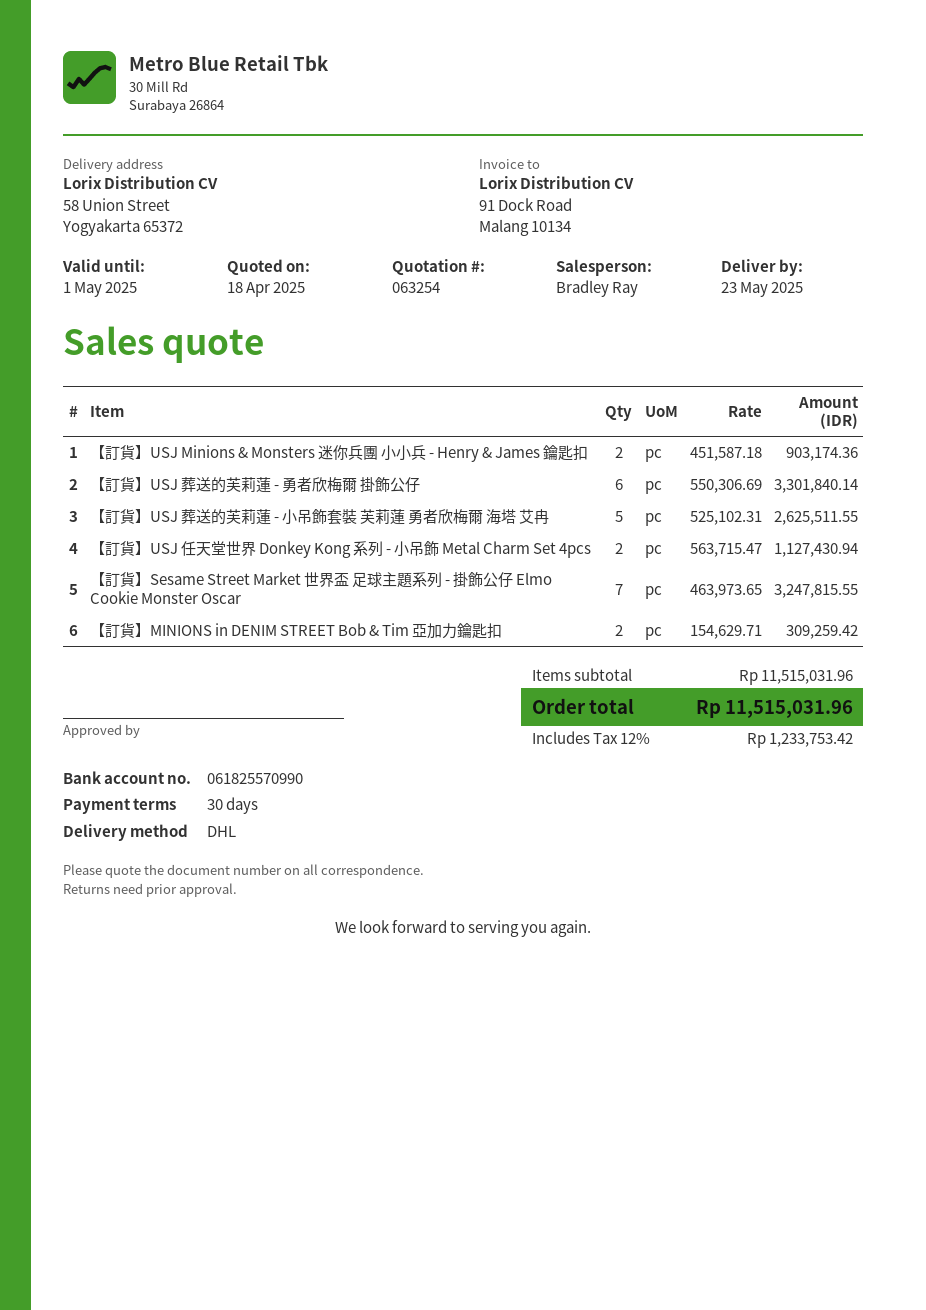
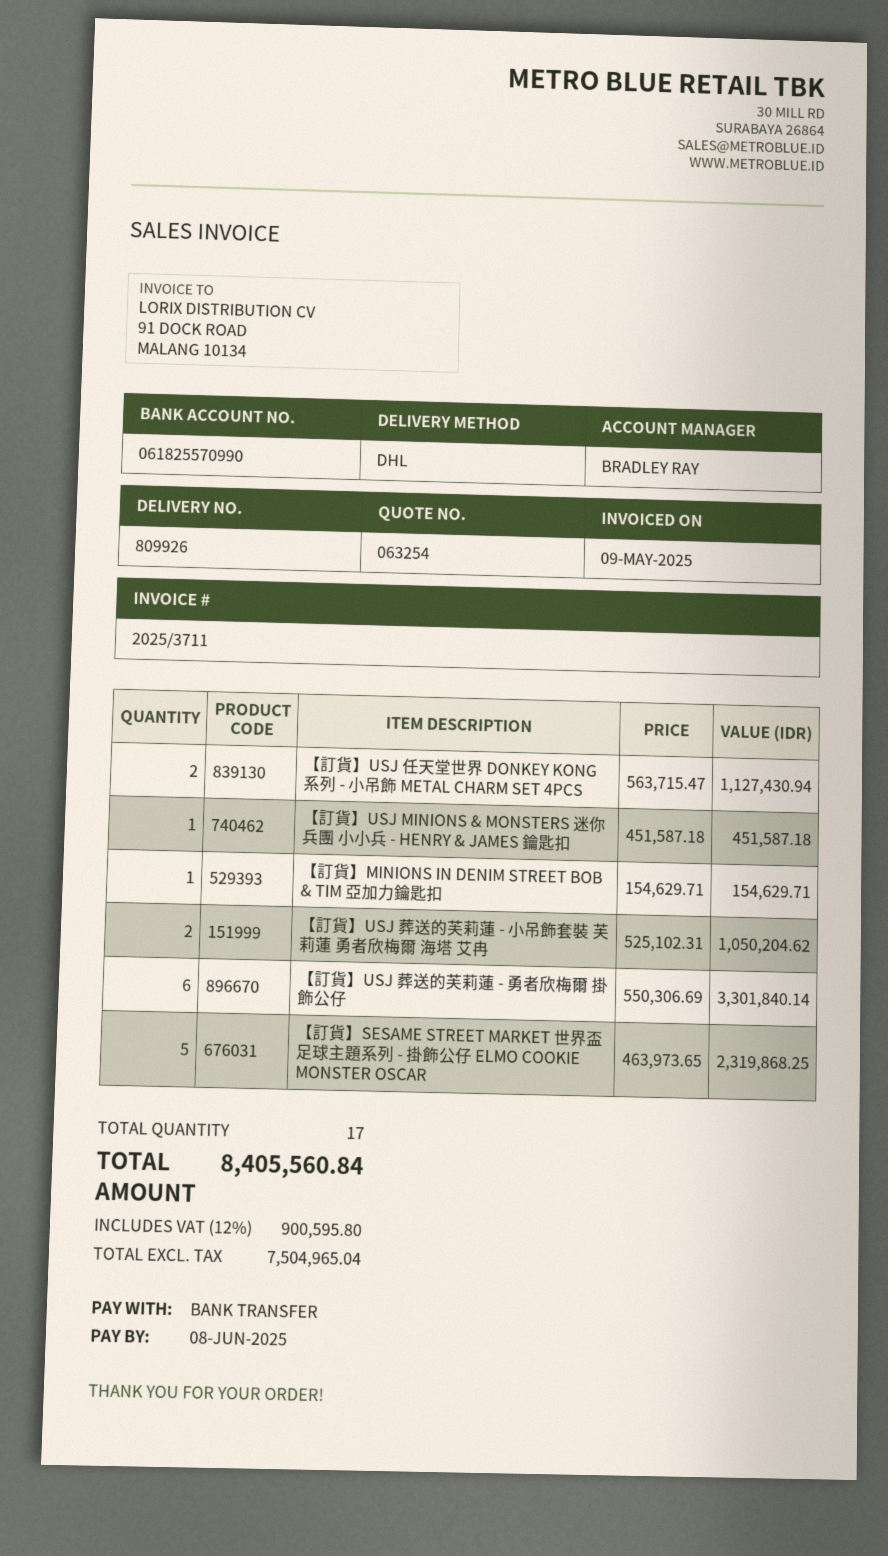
【訂貨】USJ Minions & Monsters 迷你兵團 小小兵 - Henry & James 鑰匙扣: 2 x 451587.18 = 903174.36 -> 1 x 451587.18 = 451587.18
【訂貨】USJ 葬送的芙莉蓮 - 小吊飾套裝 芙莉蓮 勇者欣梅爾 海塔 艾冉: 5 x 525102.31 = 2625511.55 -> 2 x 525102.31 = 1050204.62
【訂貨】Sesame Street Market 世界盃 足球主題系列 - 掛飾公仔 Elmo Cookie Monster Oscar: 7 x 463973.65 = 3247815.55 -> 5 x 463973.65 = 2319868.25
【訂貨】MINIONS in DENIM STREET Bob & Tim 亞加力鑰匙扣: 2 x 154629.71 = 309259.42 -> 1 x 154629.71 = 154629.71
tax: 12% = 1233753.42 -> 12% = 900595.80
total: 11515031.96 -> 8405560.84

